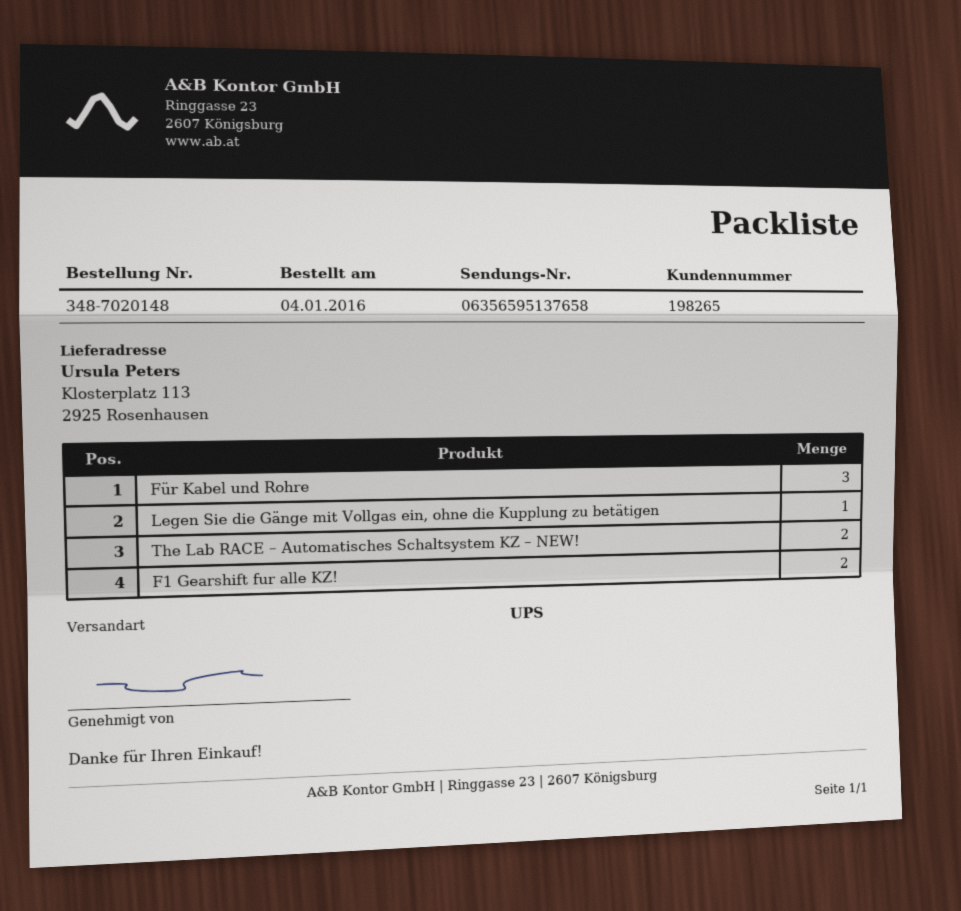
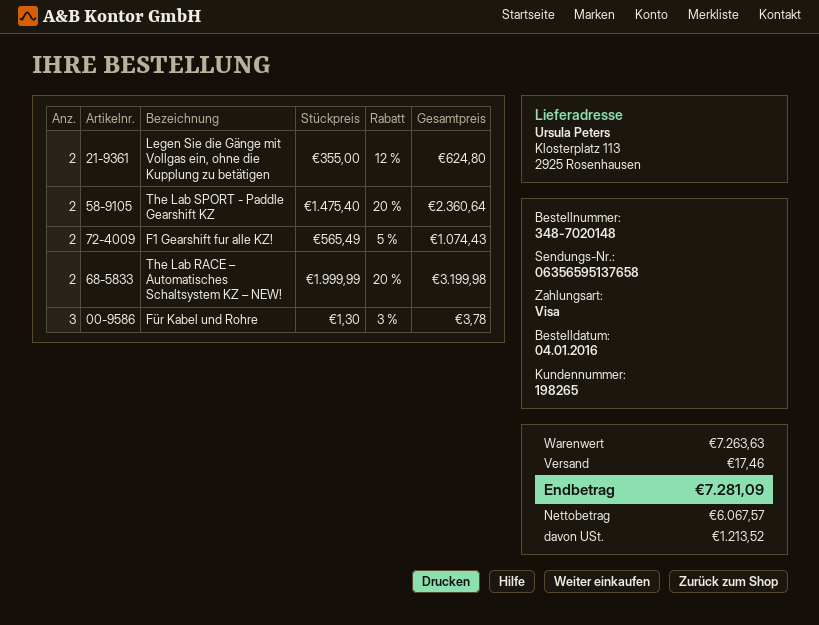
Legen Sie die Gänge mit Vollgas ein, ohne die Kupplung zu betätigen: 1 -> 2
The Lab SPORT - Paddle Gearshift KZ: none -> 2

